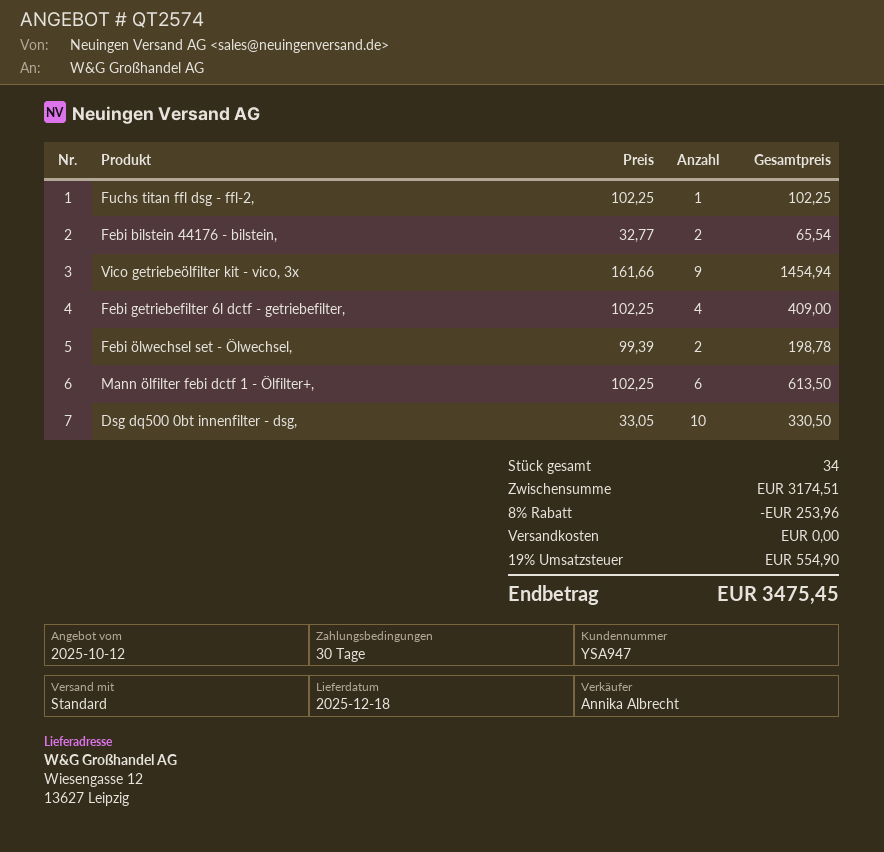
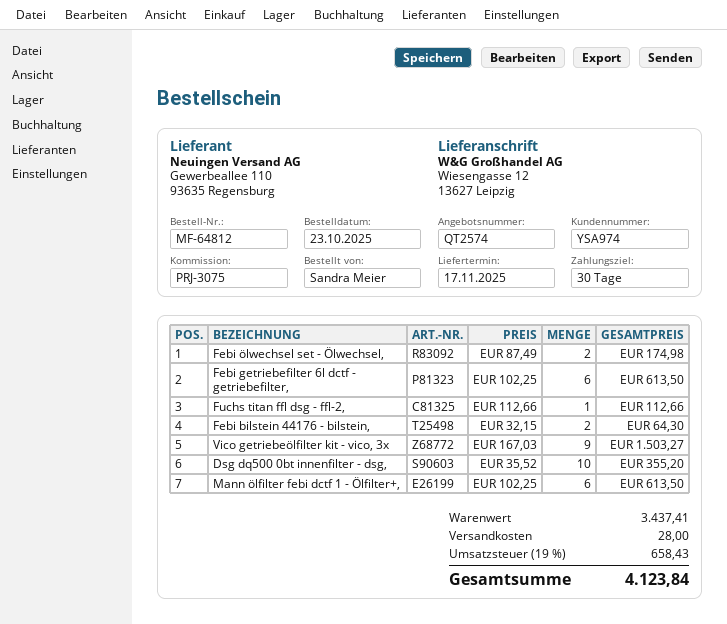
delivery date: 2025-12-18 -> 2025-11-17
customer number: YSA947 -> YSA974
Fuchs titan ffl dsg - ffl-2,: 1 x 102.25 = 102.25 -> 1 x 112.66 = 112.66
Febi bilstein 44176 - bilstein,: 2 x 32.77 = 65.54 -> 2 x 32.15 = 64.30
Vico getriebeölfilter kit - vico, 3x: 9 x 161.66 = 1454.94 -> 9 x 167.03 = 1503.27
Febi getriebefilter 6l dctf - getriebefilter,: 4 x 102.25 = 409.00 -> 6 x 102.25 = 613.50
Febi ölwechsel set - Ölwechsel,: 2 x 99.39 = 198.78 -> 2 x 87.49 = 174.98
Dsg dq500 0bt innenfilter - dsg,: 10 x 33.05 = 330.50 -> 10 x 35.52 = 355.20
subtotal: 3174.51 -> 3437.41
discount: 8% = 253.96 -> none
shipping: 0.00 -> 28.00
tax: 19% = 554.90 -> 19% = 658.43
total: 3475.45 -> 4123.84

